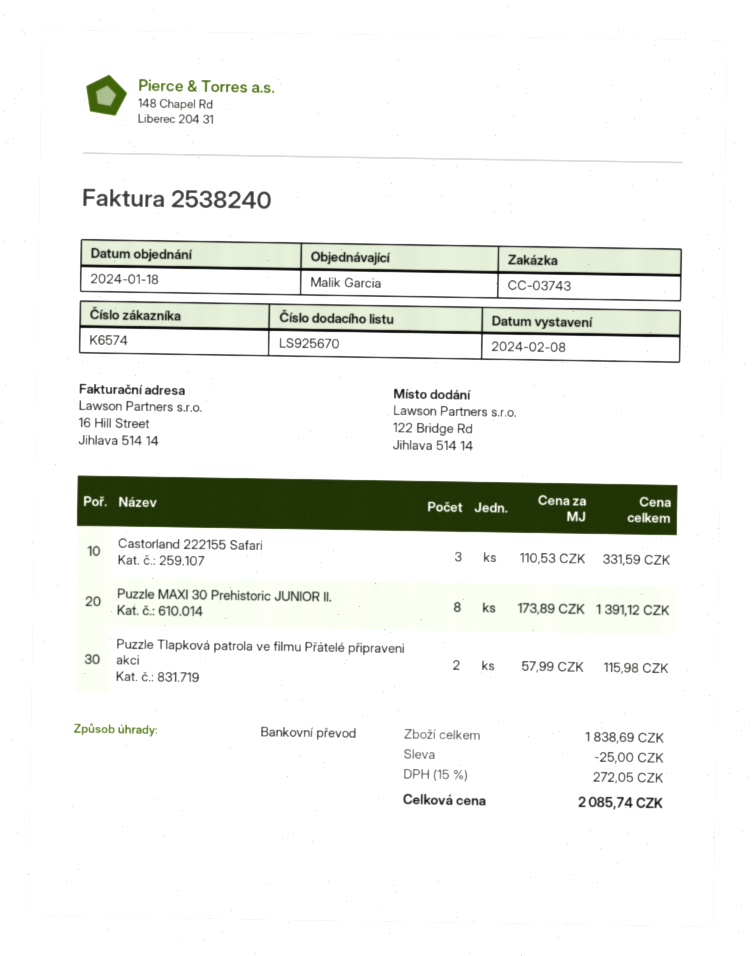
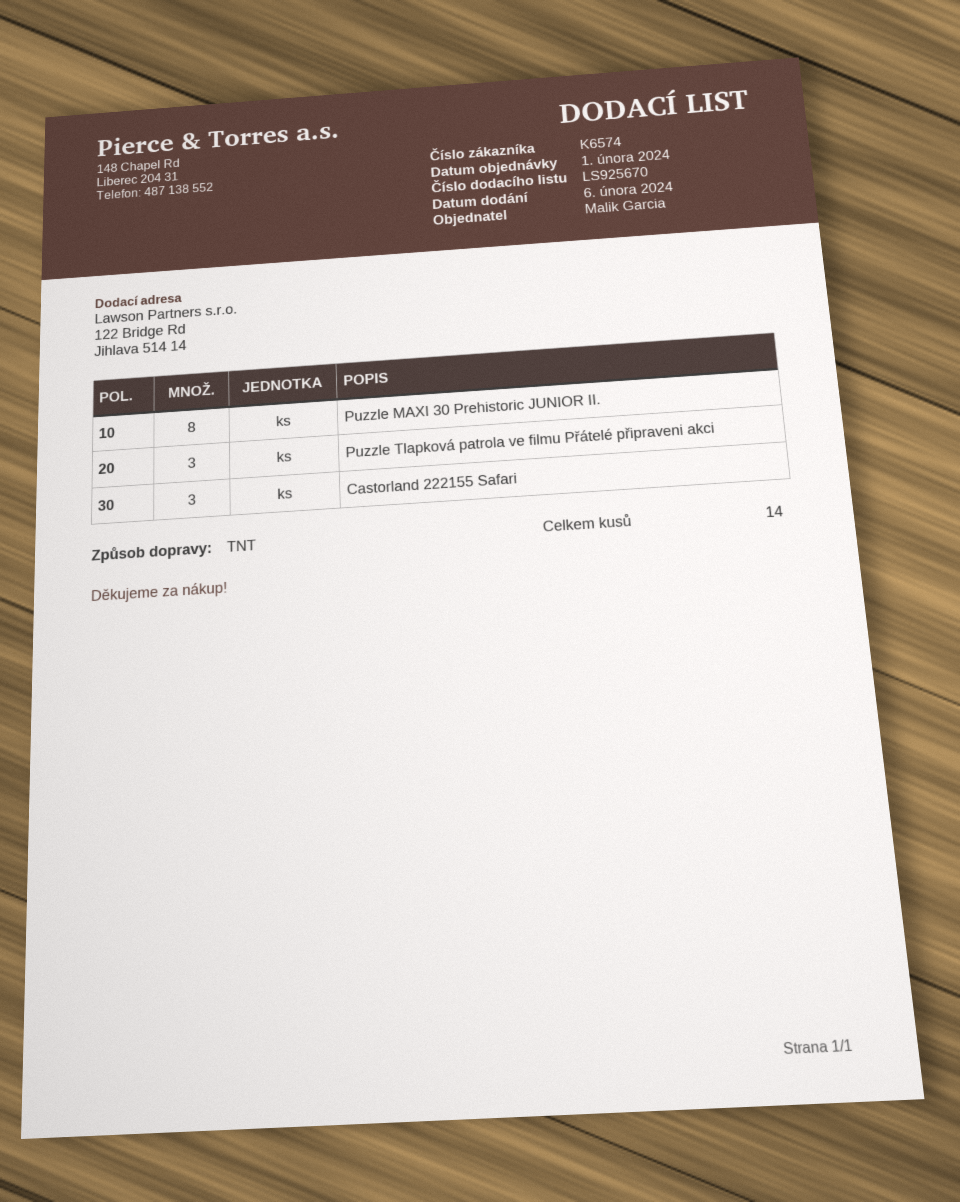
order date: 2024-01-18 -> 2024-02-01
Puzzle Tlapková patrola ve filmu Přátelé připraveni akci: 2 -> 3

